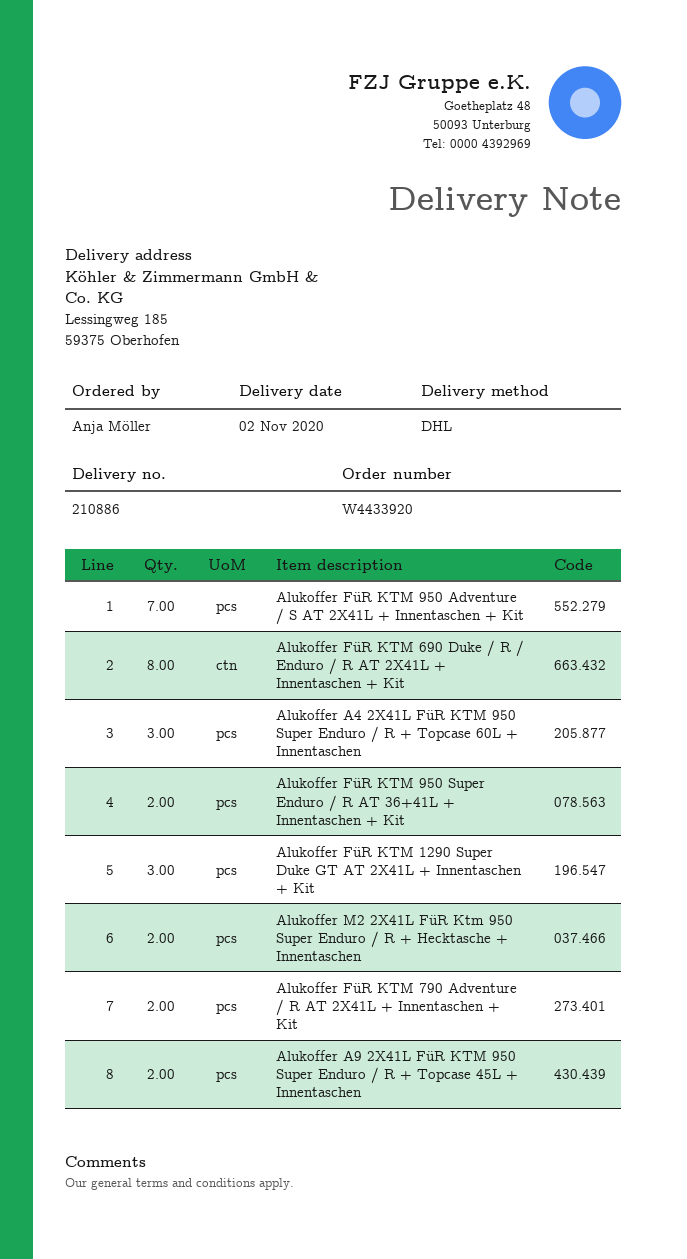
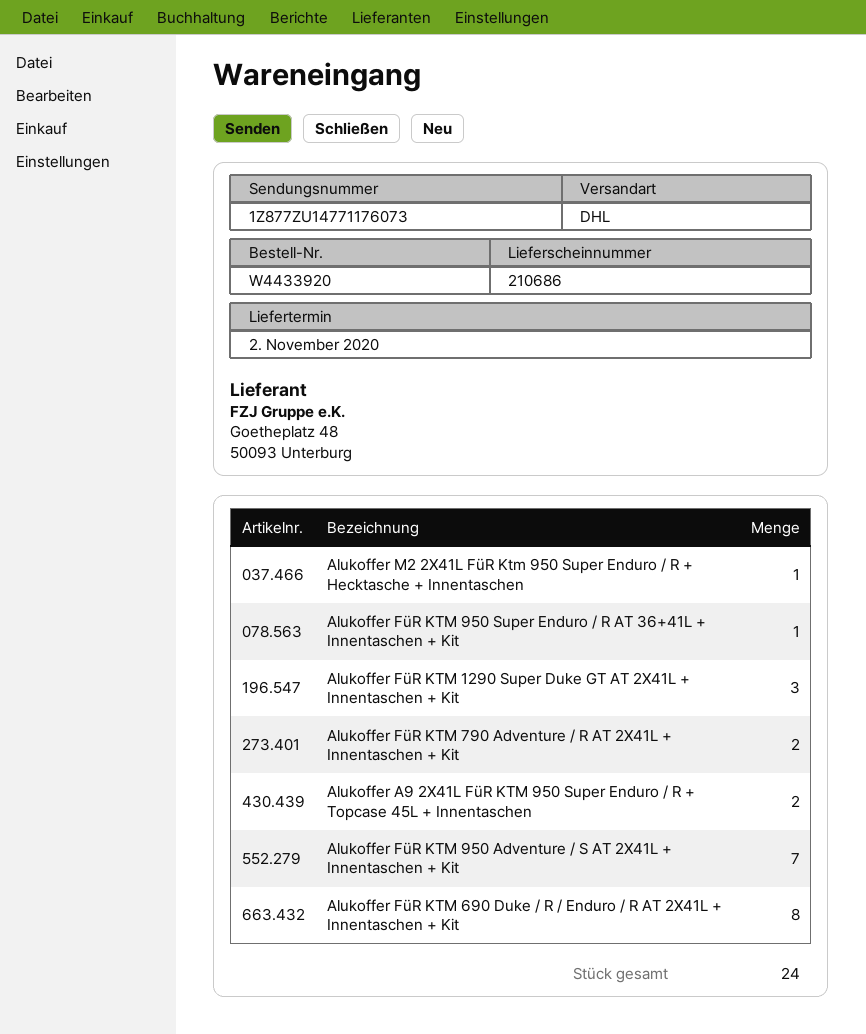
delivery note number: 210886 -> 210686
Alukoffer A4 2X41L FüR KTM 950 Super Enduro / R + Topcase 60L + Innentaschen: 3 -> none
Alukoffer FüR KTM 950 Super Enduro / R AT 36+41L + Innentaschen + Kit: 2 -> 1
Alukoffer M2 2X41L FüR Ktm 950 Super Enduro / R + Hecktasche + Innentaschen: 2 -> 1

